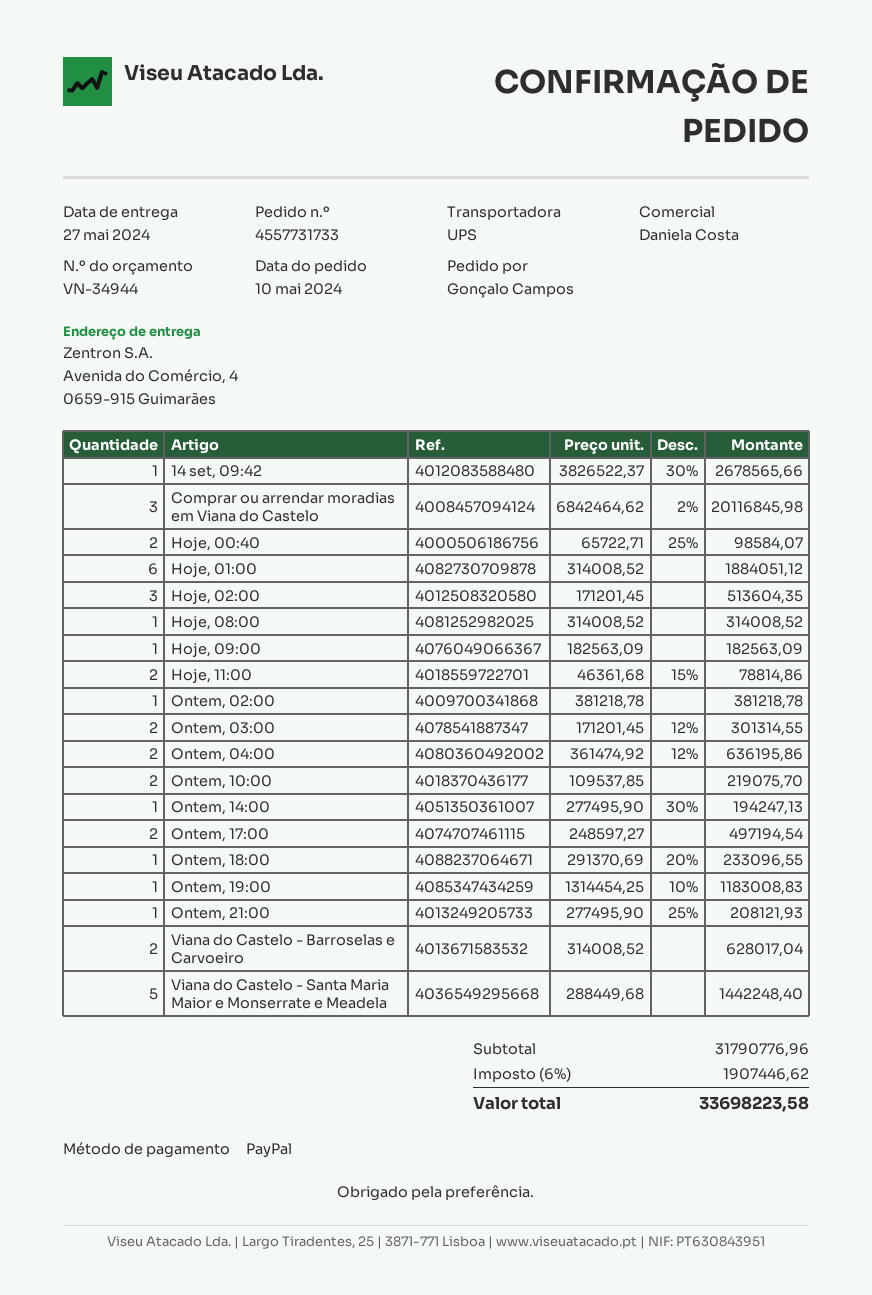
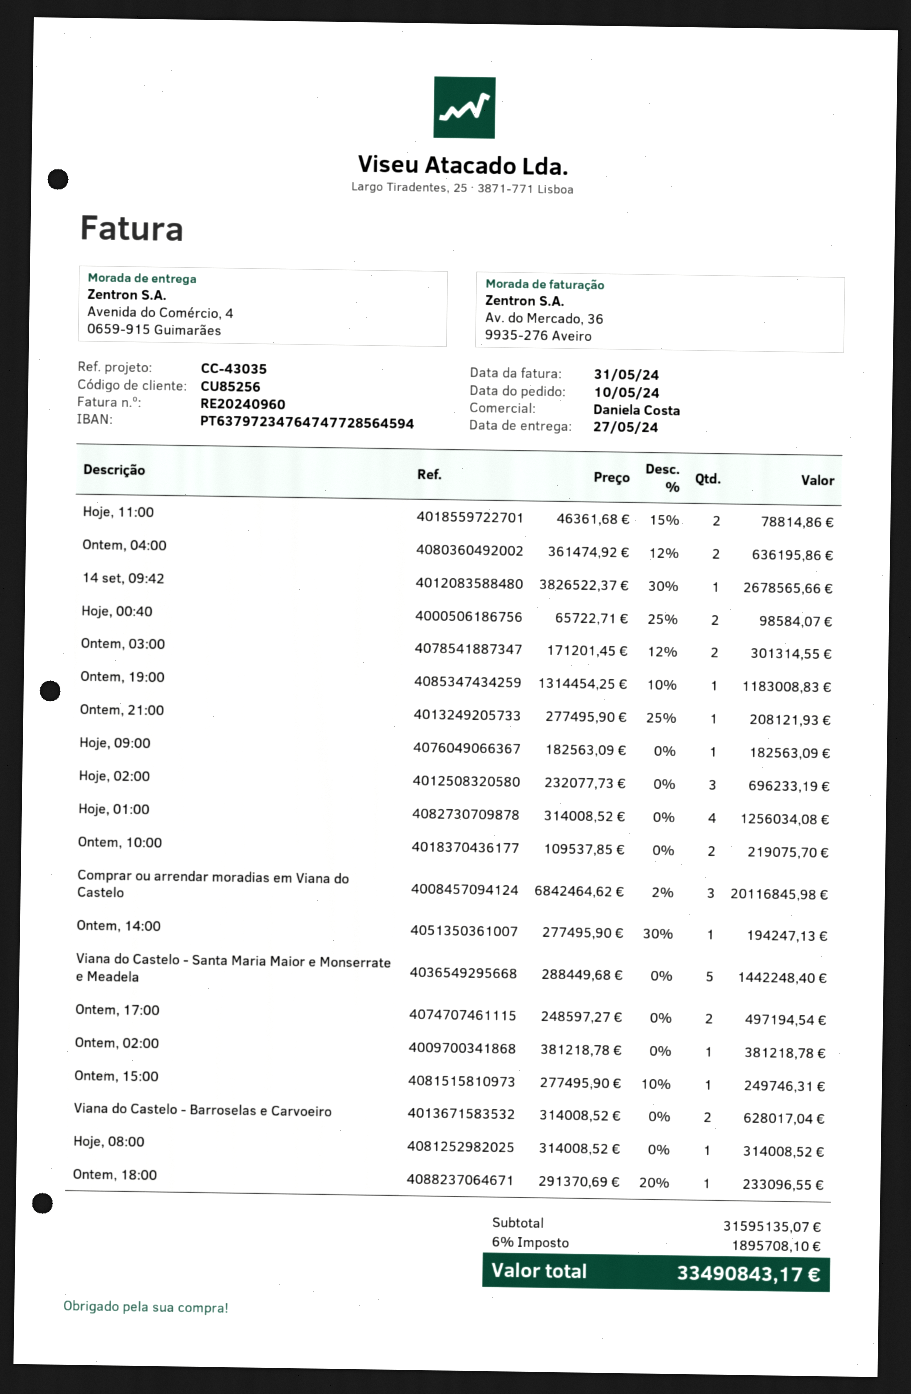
Hoje, 01:00: 6 x 314008.52 = 1884051.12 -> 4 x 314008.52 = 1256034.08
Hoje, 02:00: 3 x 171201.45 = 513604.35 -> 3 x 232077.73 = 696233.19
Ontem, 15:00: none -> 1 x 277495.90 - 10% = 249746.31
subtotal: 31790776.96 -> 31595135.07
tax: 6% = 1907446.62 -> 6% = 1895708.10
total: 33698223.58 -> 33490843.17

